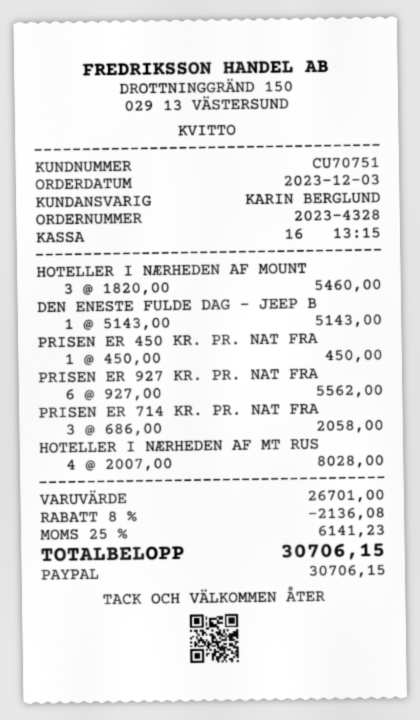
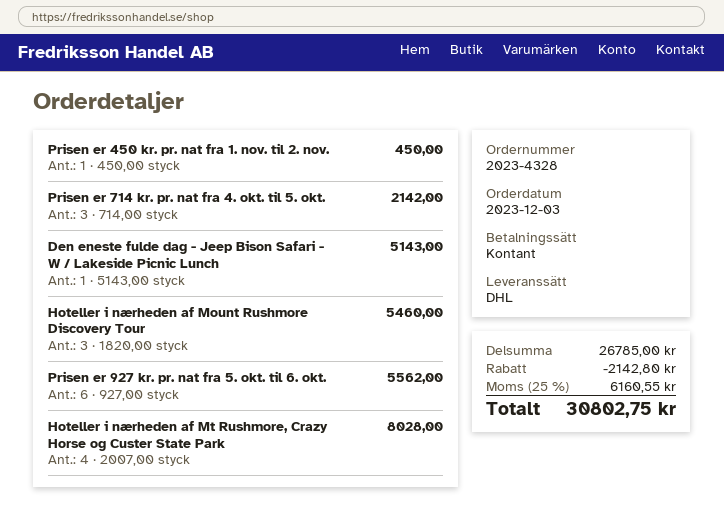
payment method: PayPal -> cash
PRISEN ER 714 KR. PR. NAT FRA: 3 x 686.00 = 2058.00 -> 3 x 714.00 = 2142.00
subtotal: 26701.00 -> 26785.00
discount: 2136.08 -> 2142.80
tax: 25% = 6141.23 -> 25% = 6160.55
total: 30706.15 -> 30802.75

